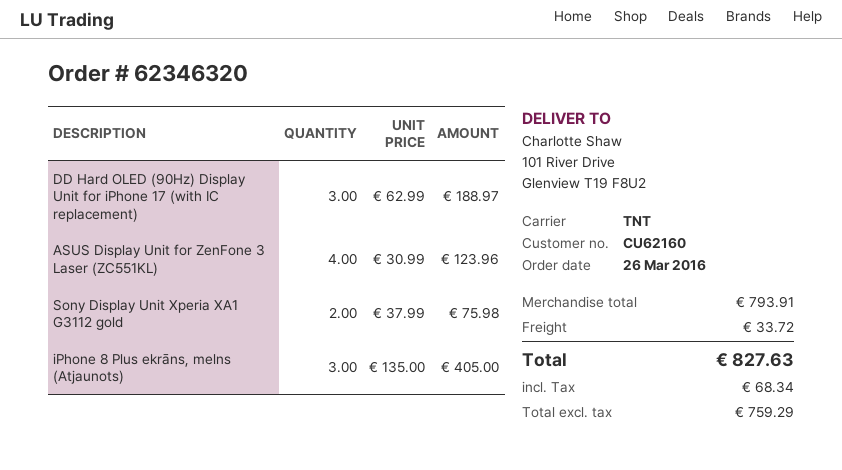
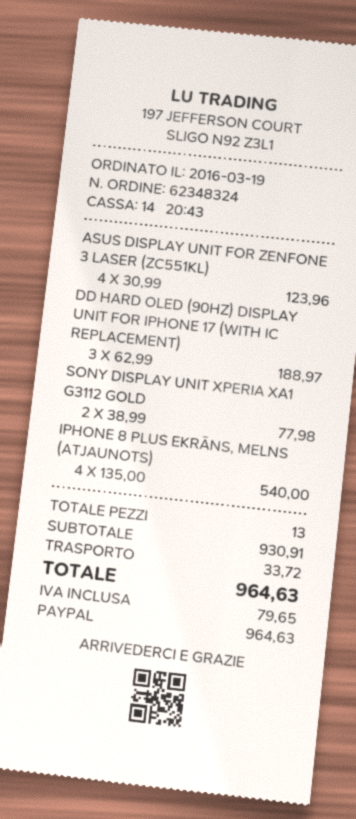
order number: 62346320 -> 62348324
order date: 2016-03-26 -> 2016-03-19
Sony Display Unit Xperia XA1 G3112 gold: 2 x 37.99 = 75.98 -> 2 x 38.99 = 77.98
iPhone 8 Plus ekrāns, melns (Atjaunots): 3 x 135.00 = 405.00 -> 4 x 135.00 = 540.00
subtotal: 793.91 -> 930.91
tax: 68.34 -> 79.65
total: 827.63 -> 964.63

